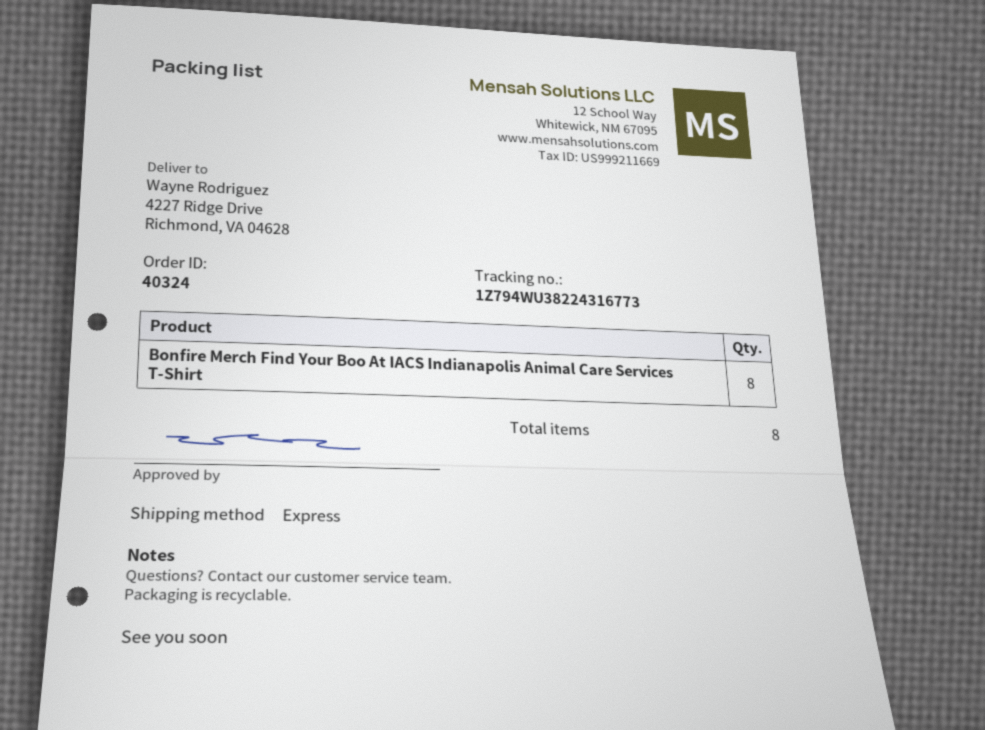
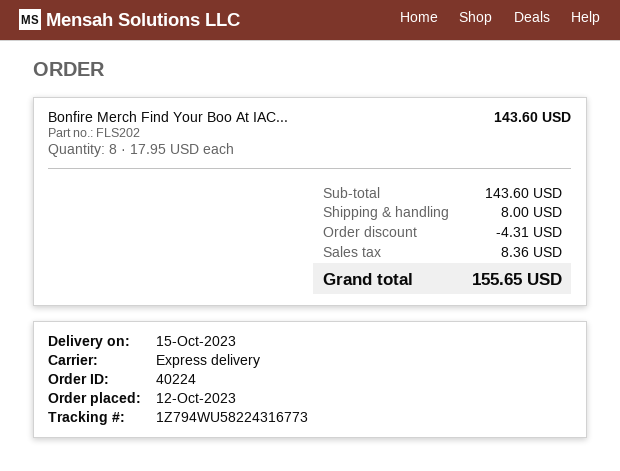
order number: 40324 -> 40224
tracking number: 1Z794WU38224316773 -> 1Z794WU58224316773

